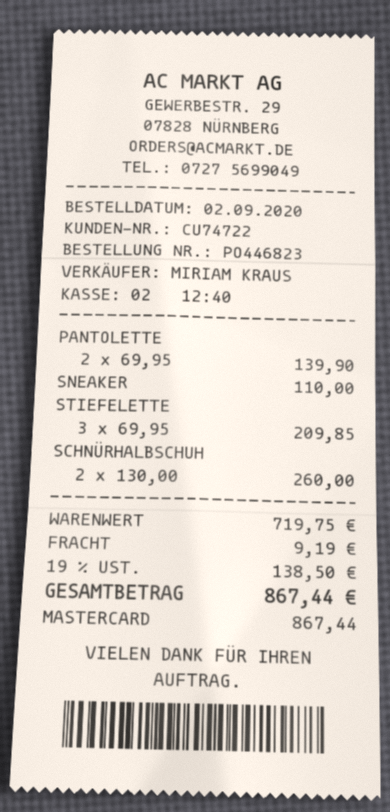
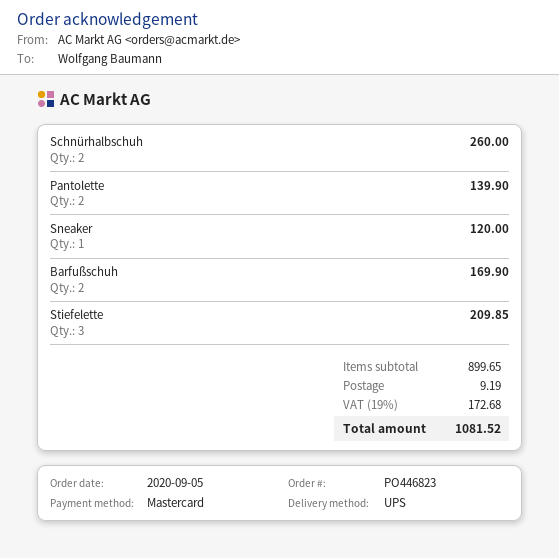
order date: 2020-09-02 -> 2020-09-05
SNEAKER: 1 for 110.00 -> 1 for 120.00
Barfußschuh: none -> 2 for 169.90
subtotal: 719.75 -> 899.65
tax: 19% = 138.50 -> 19% = 172.68
total: 867.44 -> 1081.52

